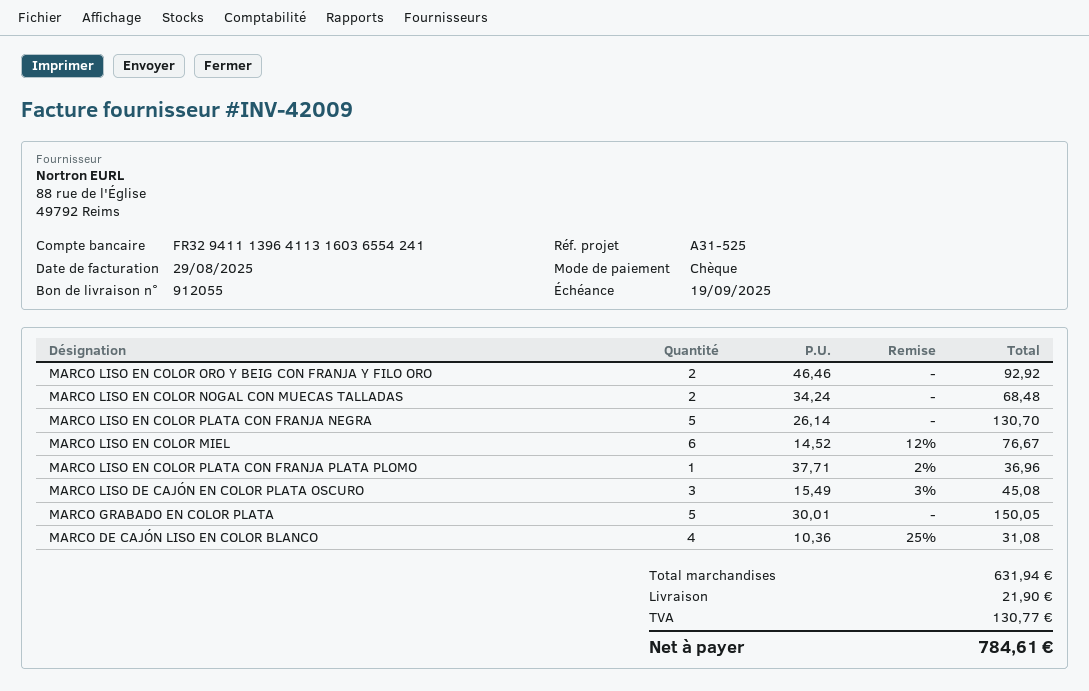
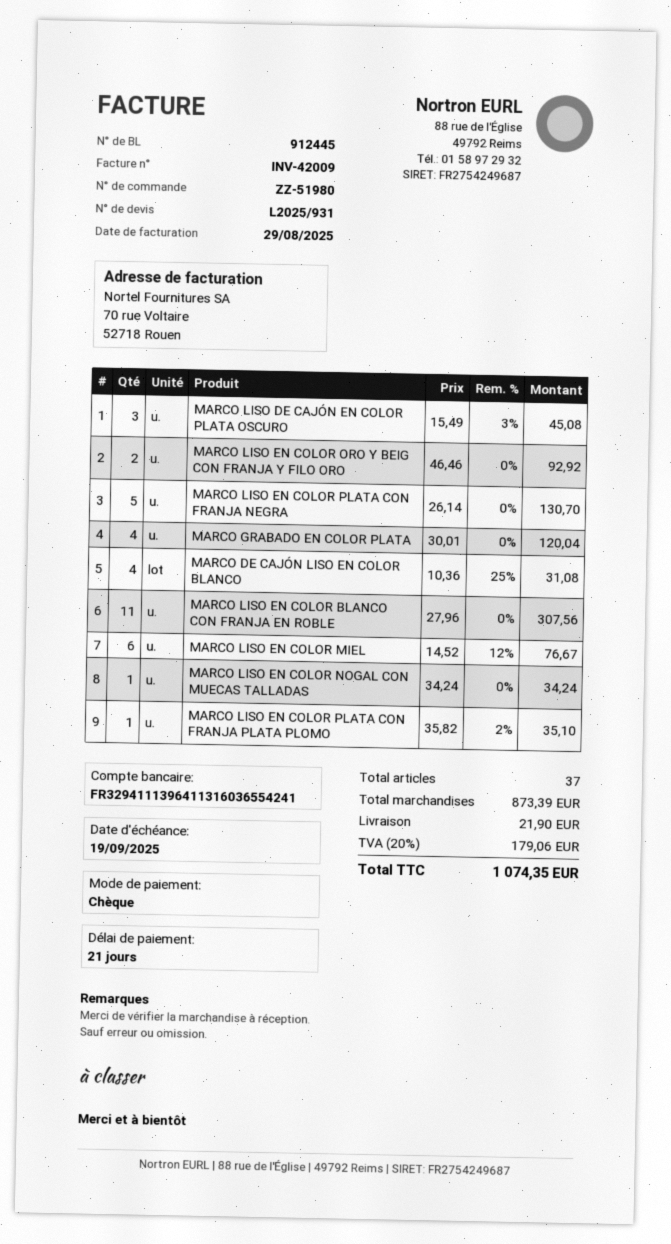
delivery note number: 912055 -> 912445
MARCO LISO EN COLOR NOGAL CON MUECAS TALLADAS: 2 x 34.24 = 68.48 -> 1 x 34.24 = 34.24
MARCO LISO EN COLOR PLATA CON FRANJA PLATA PLOMO: 1 x 37.71 - 2% = 36.96 -> 1 x 35.82 - 2% = 35.10
MARCO GRABADO EN COLOR PLATA: 5 x 30.01 = 150.05 -> 4 x 30.01 = 120.04
MARCO LISO EN COLOR BLANCO CON FRANJA EN ROBLE: none -> 11 x 27.96 = 307.56
subtotal: 631.94 -> 873.39
tax: 130.77 -> 179.06
total: 784.61 -> 1074.35

